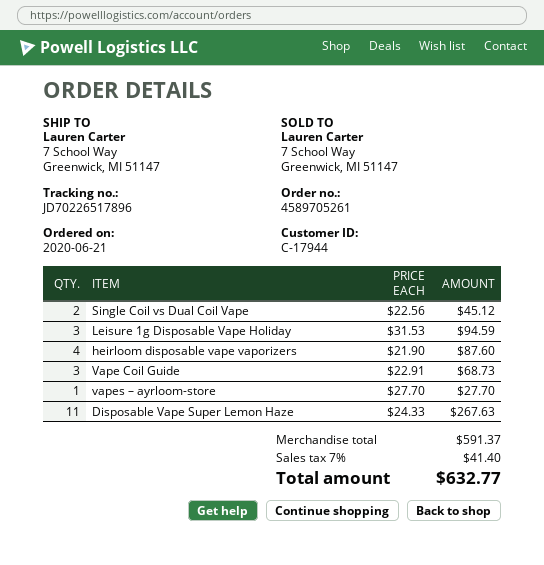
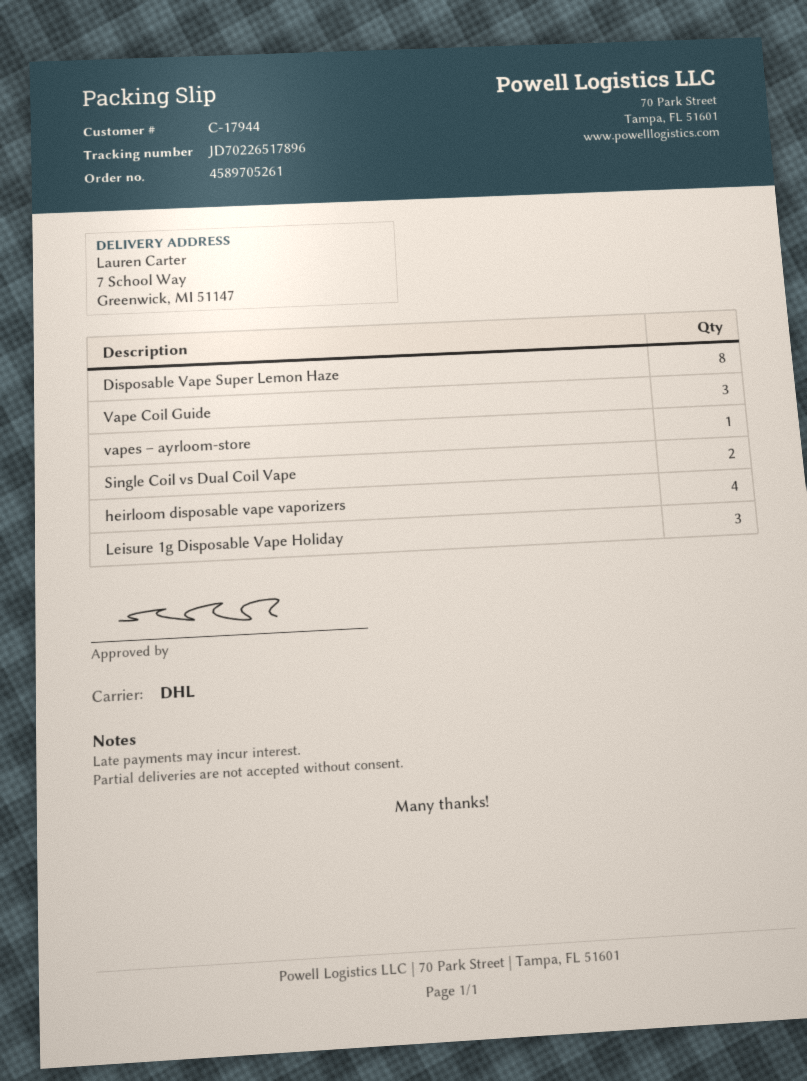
Disposable Vape Super Lemon Haze: 11 -> 8

